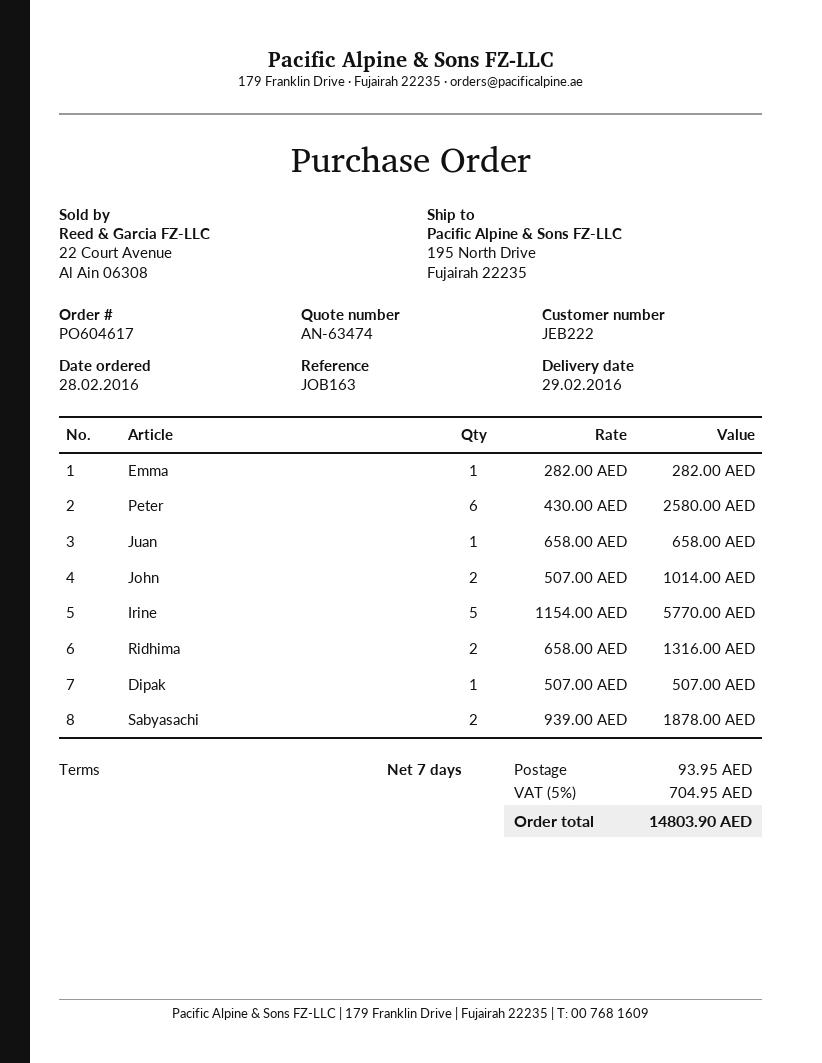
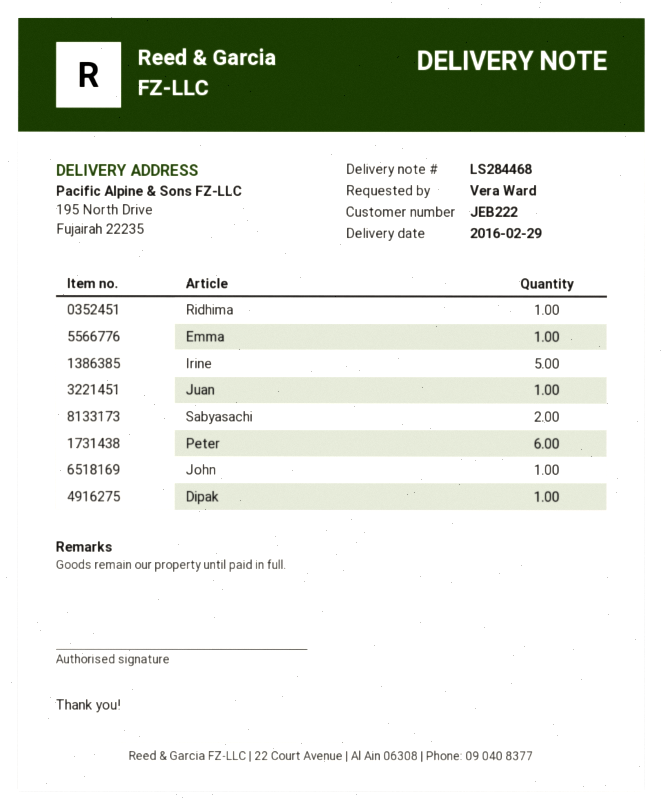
John: 2 -> 1
Ridhima: 2 -> 1

